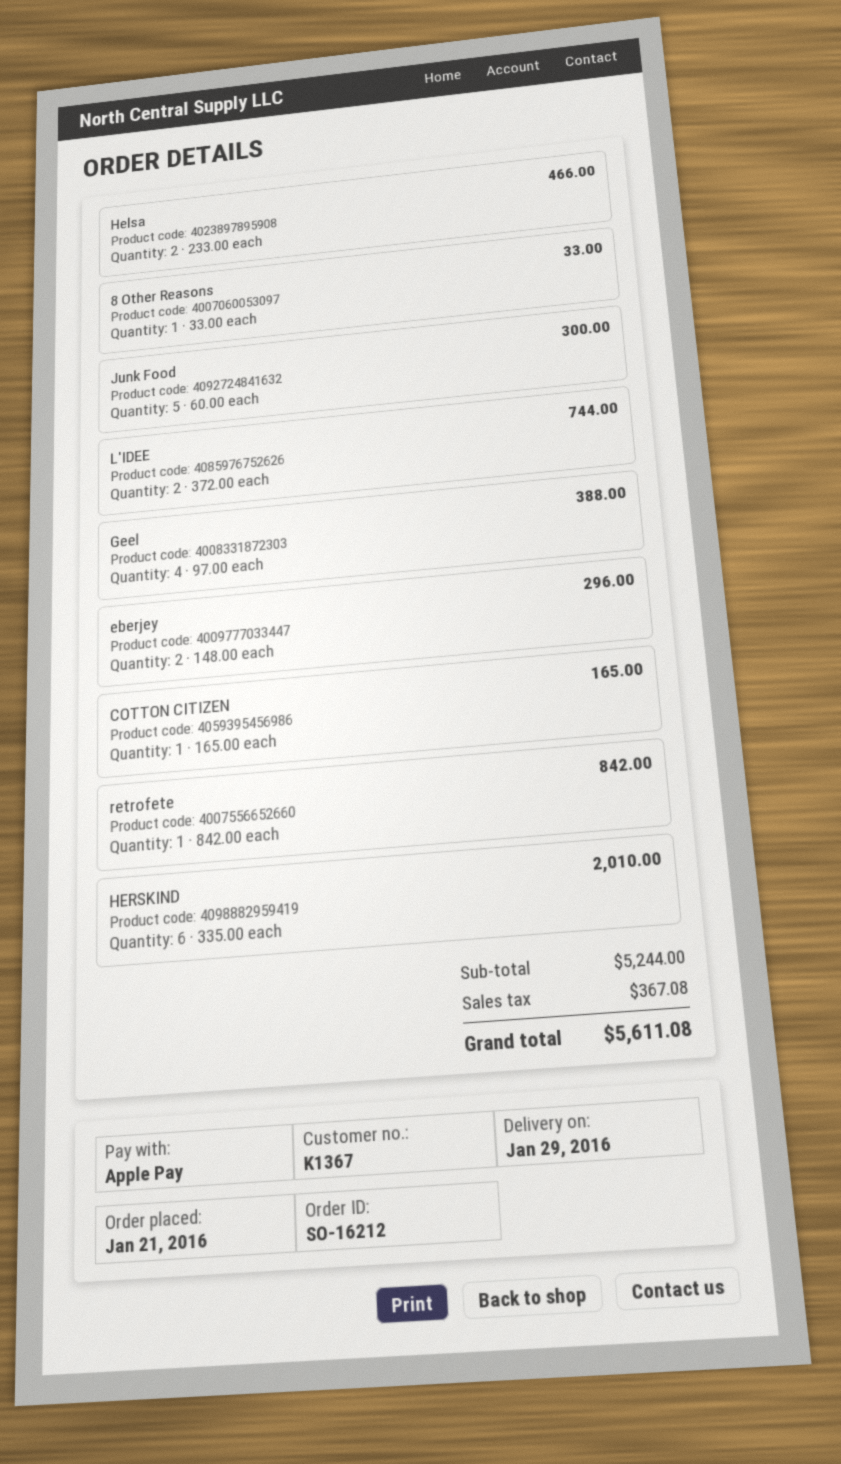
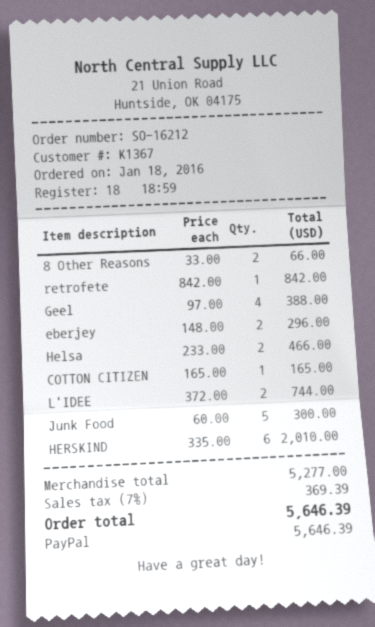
order date: 2016-01-21 -> 2016-01-18
payment method: Apple Pay -> PayPal
8 Other Reasons: 1 x 33.00 = 33.00 -> 2 x 33.00 = 66.00
subtotal: 5244.00 -> 5277.00
tax: 367.08 -> 369.39
total: 5611.08 -> 5646.39

